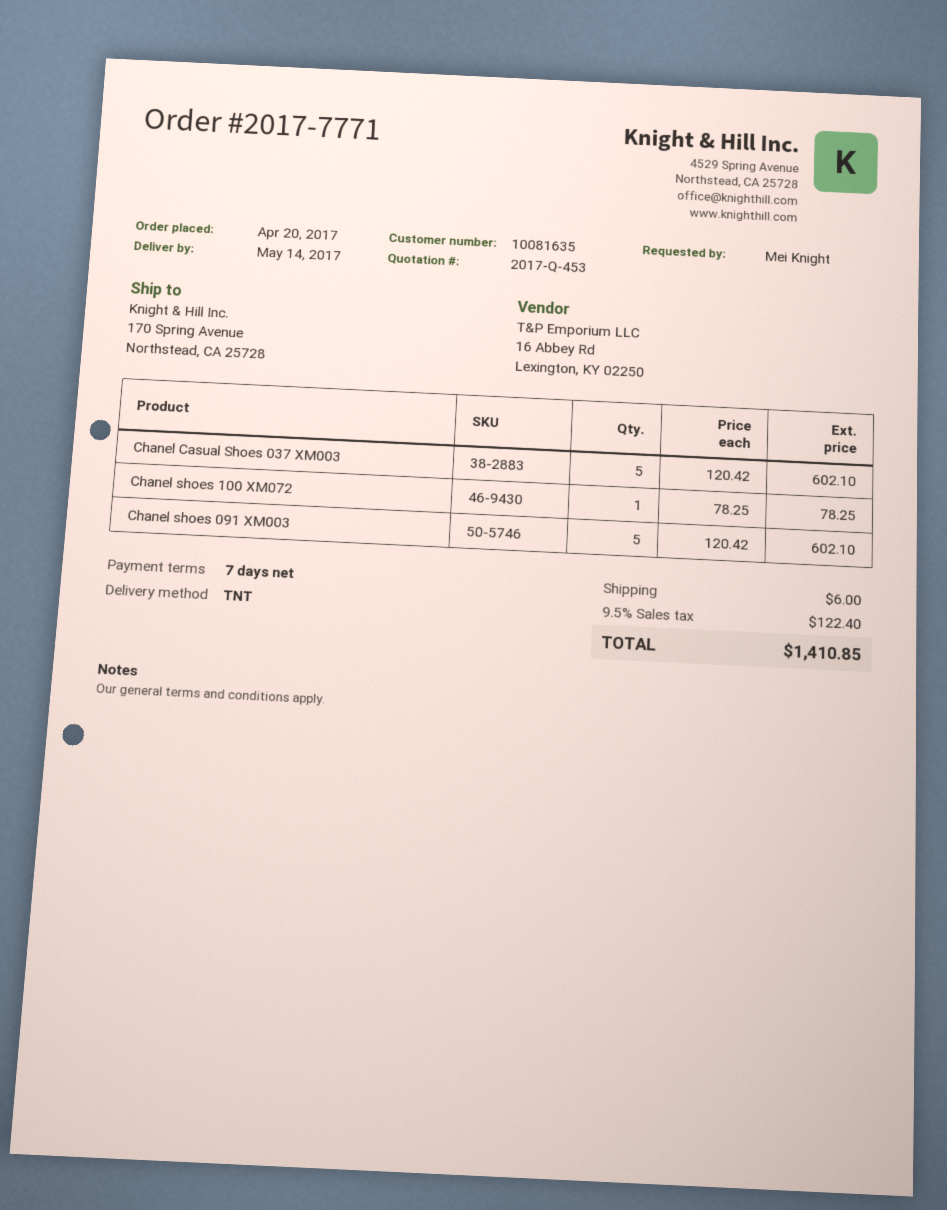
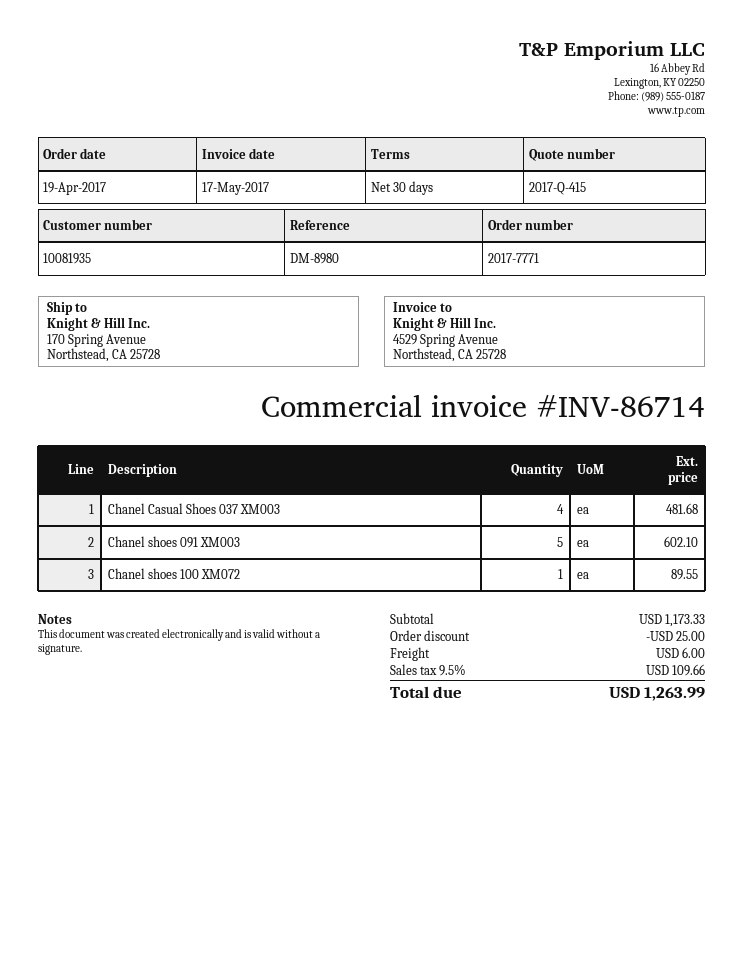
quote number: 2017-Q-453 -> 2017-Q-415
order date: 2017-04-20 -> 2017-04-19
payment terms: 7 days -> 30 days
customer number: 10081635 -> 10081935
Chanel Casual Shoes 037 XM003: 5 for 602.10 -> 4 for 481.68
Chanel shoes 100 XM072: 1 for 78.25 -> 1 for 89.55
discount: none -> 25.00
tax: 9.5% = 122.40 -> 9.5% = 109.66
total: 1410.85 -> 1263.99

